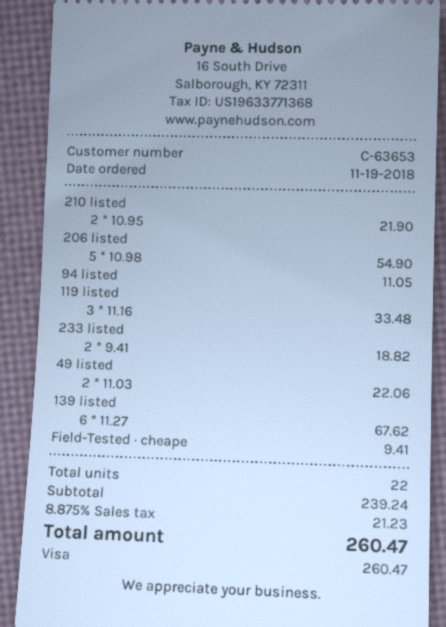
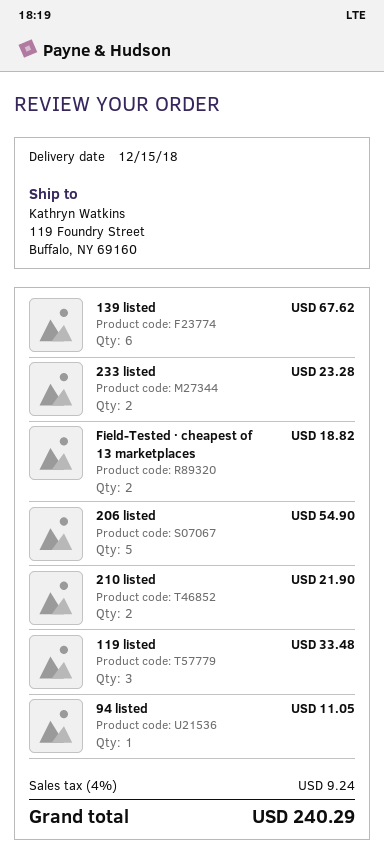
233 listed: 2 for 18.82 -> 2 for 23.28
49 listed: 2 for 22.06 -> none
Field-Tested · cheape: 1 for 9.41 -> 2 for 18.82
tax: 8.875% = 21.23 -> 4% = 9.24
total: 260.47 -> 240.29

